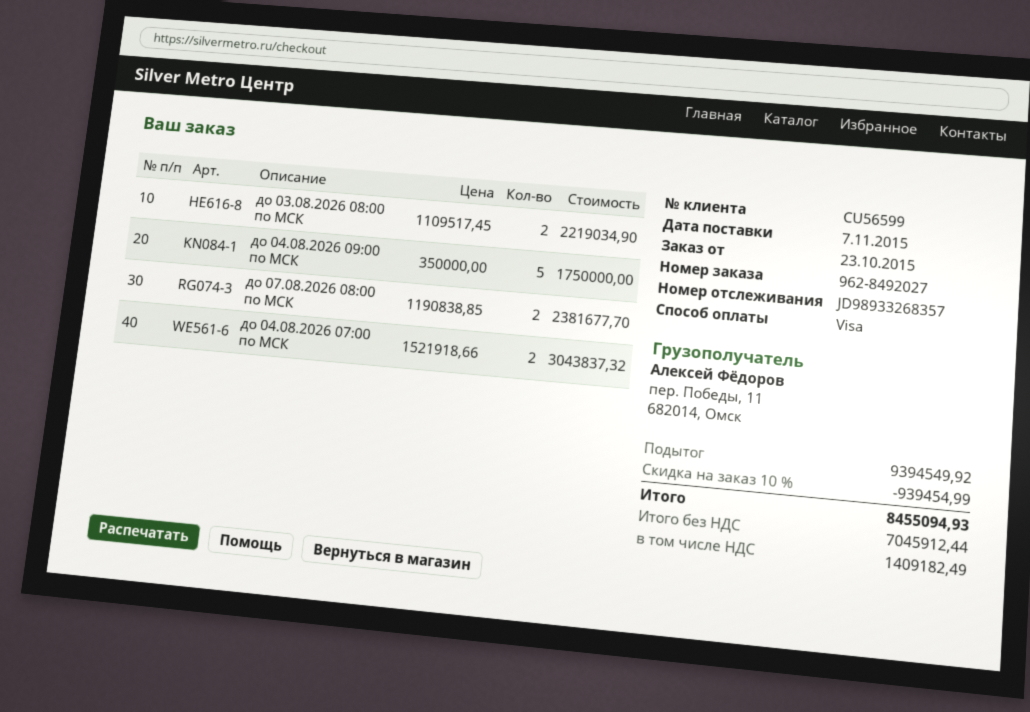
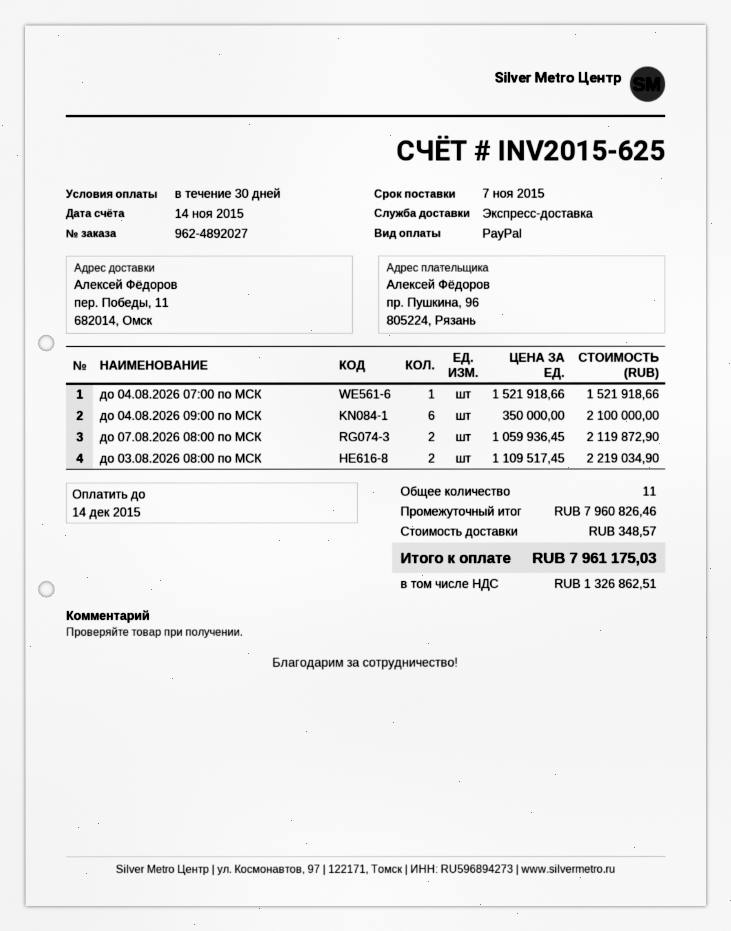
order number: 962-8492027 -> 962-4892027
payment method: Visa -> PayPal
до 04.08.2026 09:00 по МСК: 5 x 350000.00 = 1750000.00 -> 6 x 350000.00 = 2100000.00
до 07.08.2026 08:00 по МСК: 2 x 1190838.85 = 2381677.70 -> 2 x 1059936.45 = 2119872.90
до 04.08.2026 07:00 по МСК: 2 x 1521918.66 = 3043837.32 -> 1 x 1521918.66 = 1521918.66
subtotal: 9394549.92 -> 7960826.46
discount: 10% = 939454.99 -> none
shipping: none -> 348.57
tax: 1409182.49 -> 1326862.51
total: 8455094.93 -> 7961175.03

